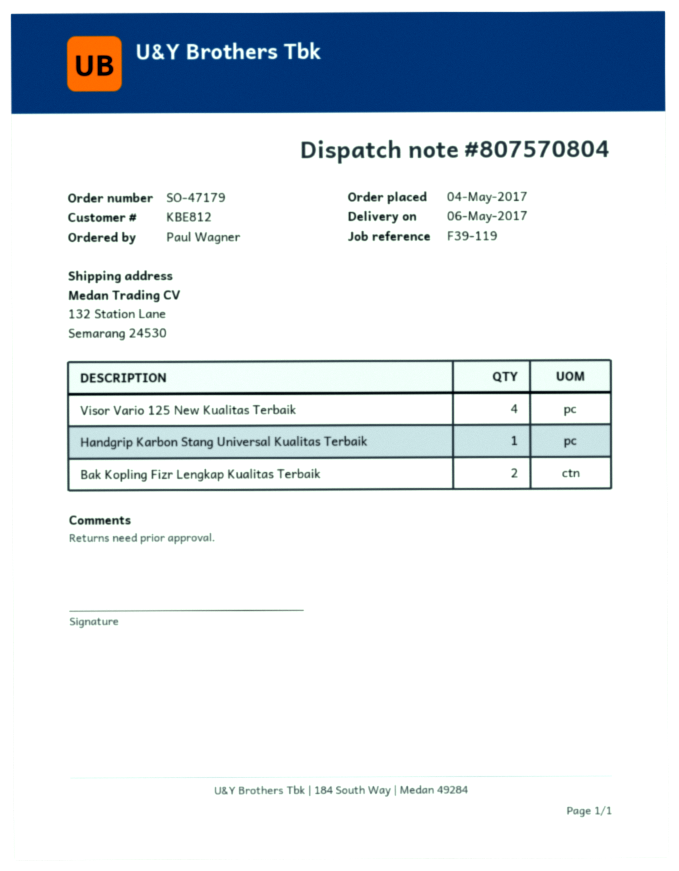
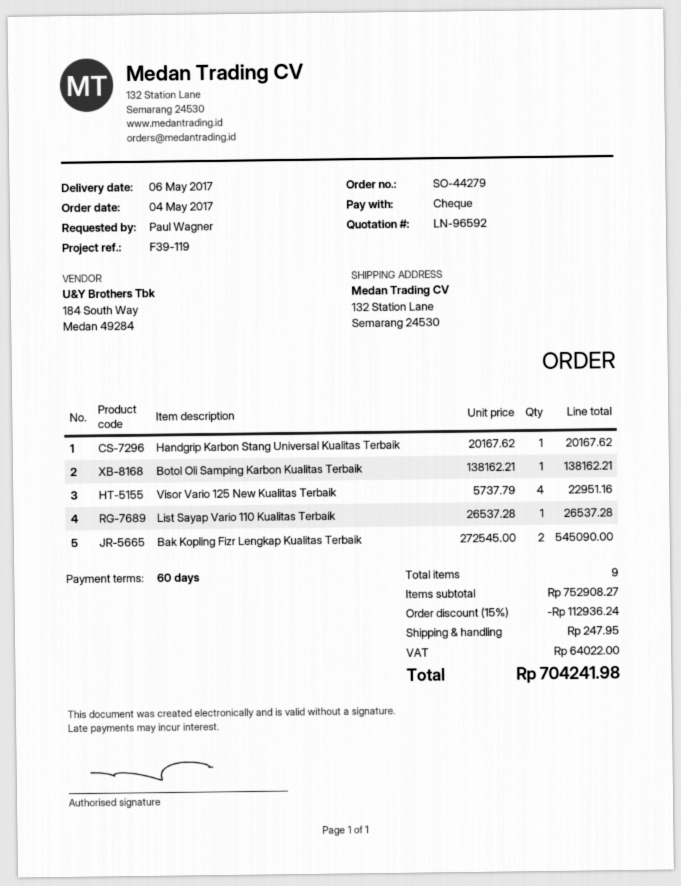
order number: SO-47179 -> SO-44279
Botol Oli Samping Karbon Kualitas Terbaik: none -> 1
List Sayap Vario 110 Kualitas Terbaik: none -> 1

